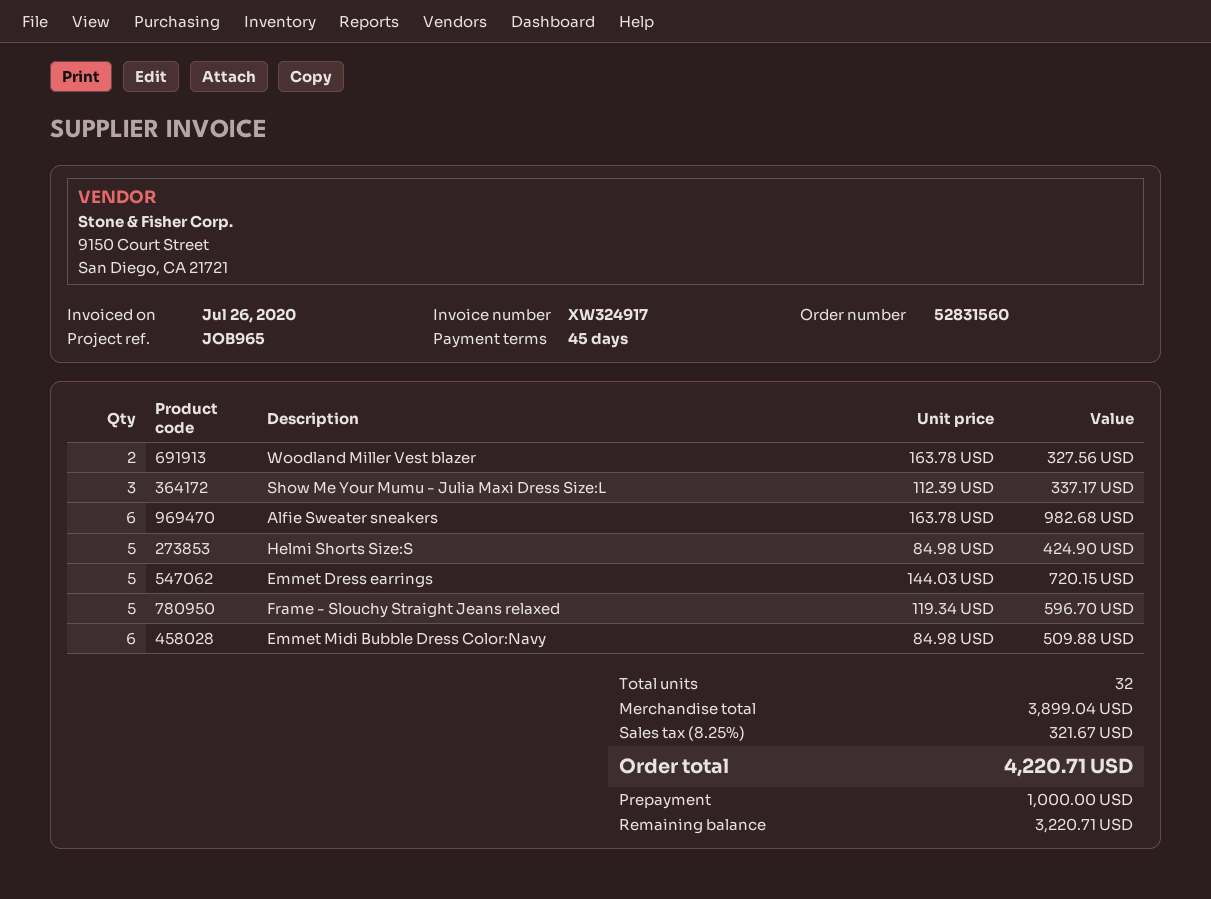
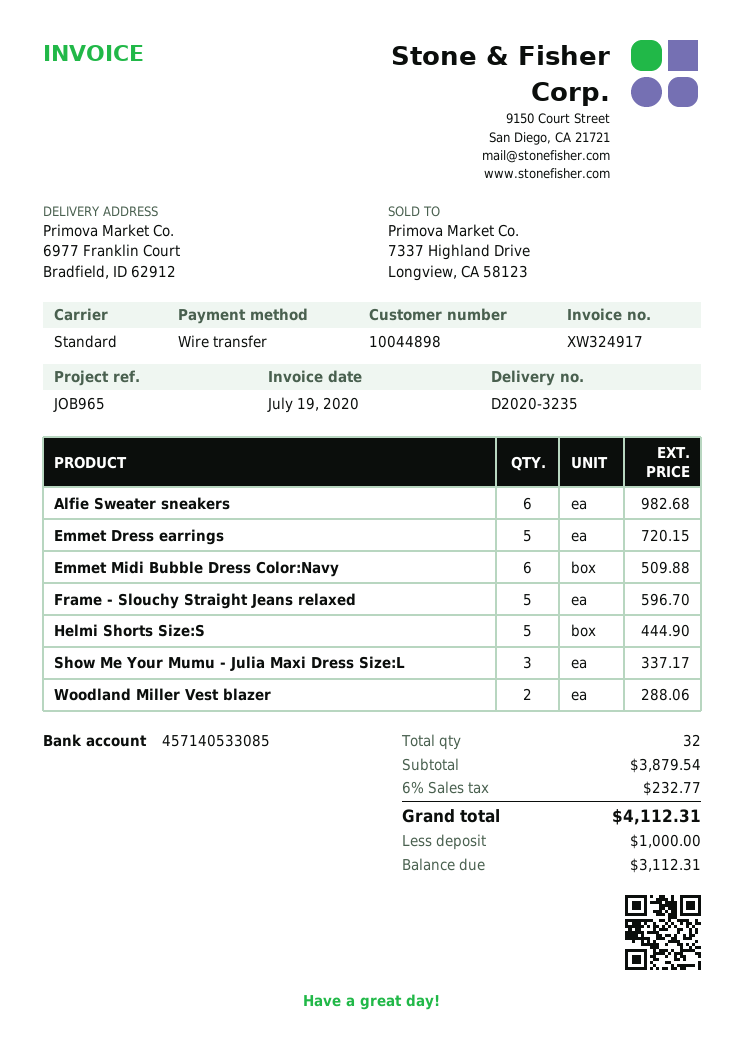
invoice date: 2020-07-26 -> 2020-07-19
Woodland Miller Vest blazer: 2 for 327.56 -> 2 for 288.06
Helmi Shorts Size:S: 5 for 424.90 -> 5 for 444.90
subtotal: 3899.04 -> 3879.54
tax: 8.25% = 321.67 -> 6% = 232.77
total: 4220.71 -> 4112.31
balance: 3220.71 -> 3112.31

